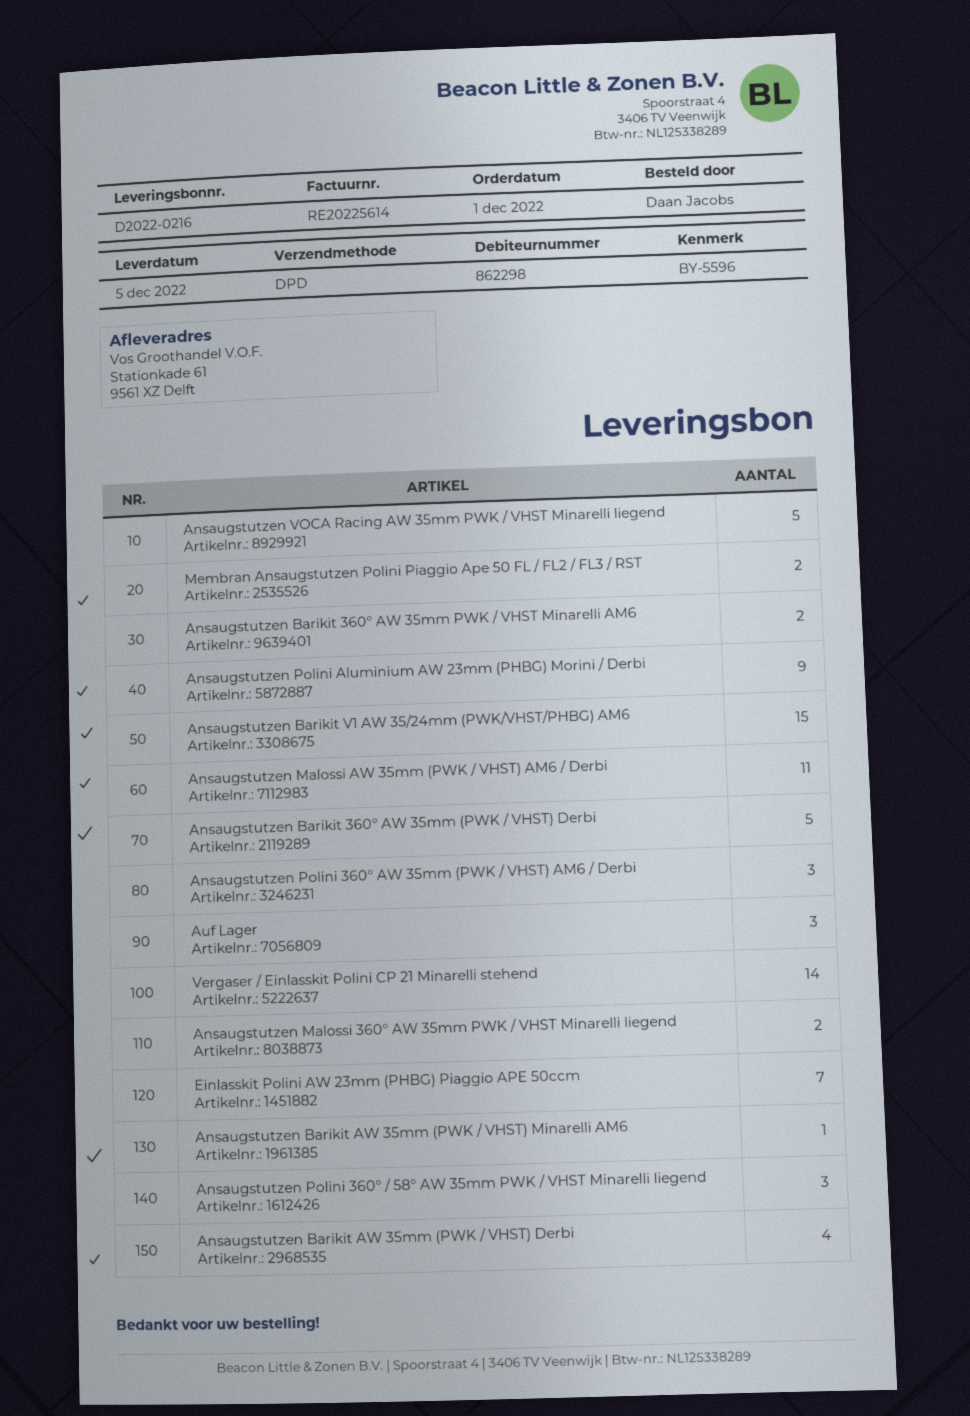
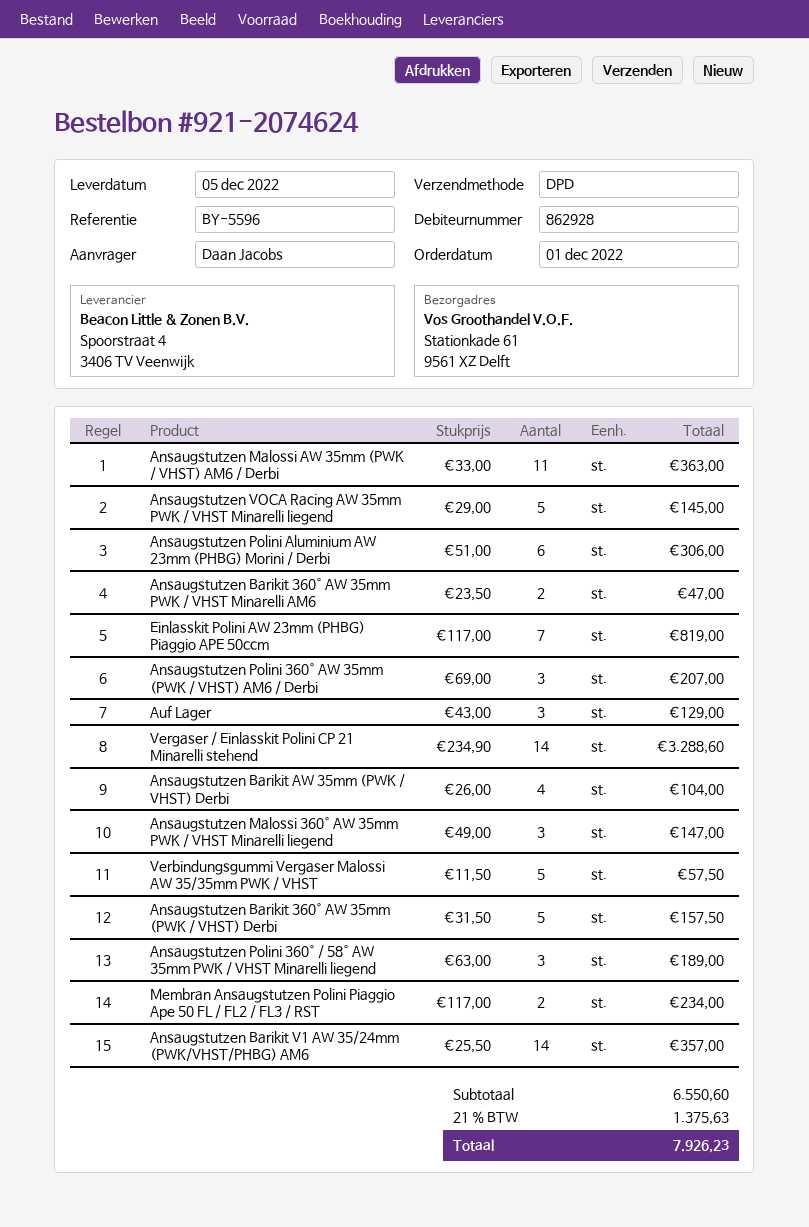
customer number: 862298 -> 862928
Ansaugstutzen Polini Aluminium AW 23mm (PHBG) Morini / Derbi: 9 -> 6
Ansaugstutzen Barikit V1 AW 35/24mm (PWK/VHST/PHBG) AM6: 15 -> 14
Ansaugstutzen Malossi 360° AW 35mm PWK / VHST Minarelli liegend: 2 -> 3
Ansaugstutzen Barikit AW 35mm (PWK / VHST) Minarelli AM6: 1 -> none
Verbindungsgummi Vergaser Malossi AW 35/35mm PWK / VHST: none -> 5

